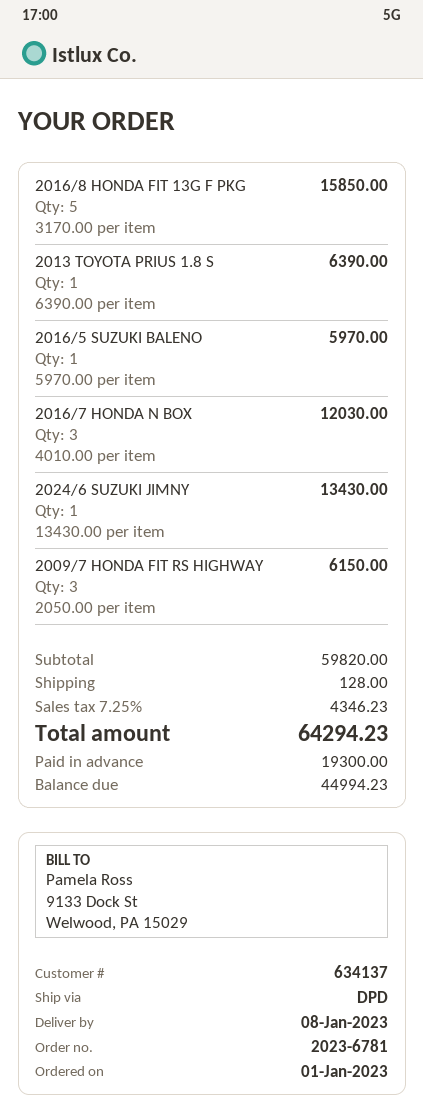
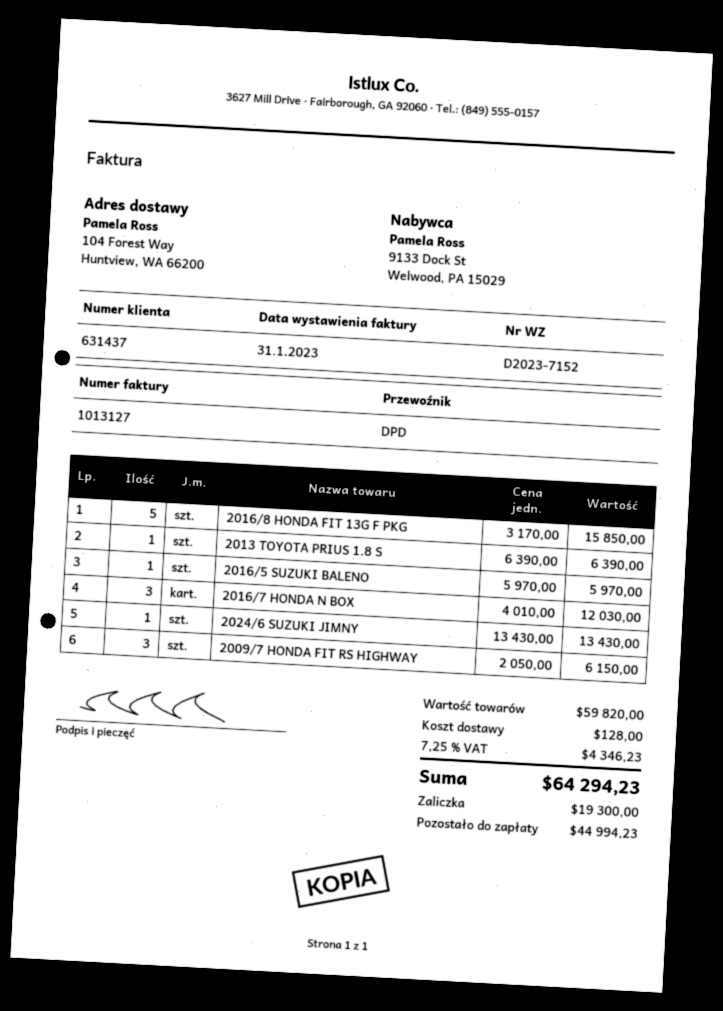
customer number: 634137 -> 631437

